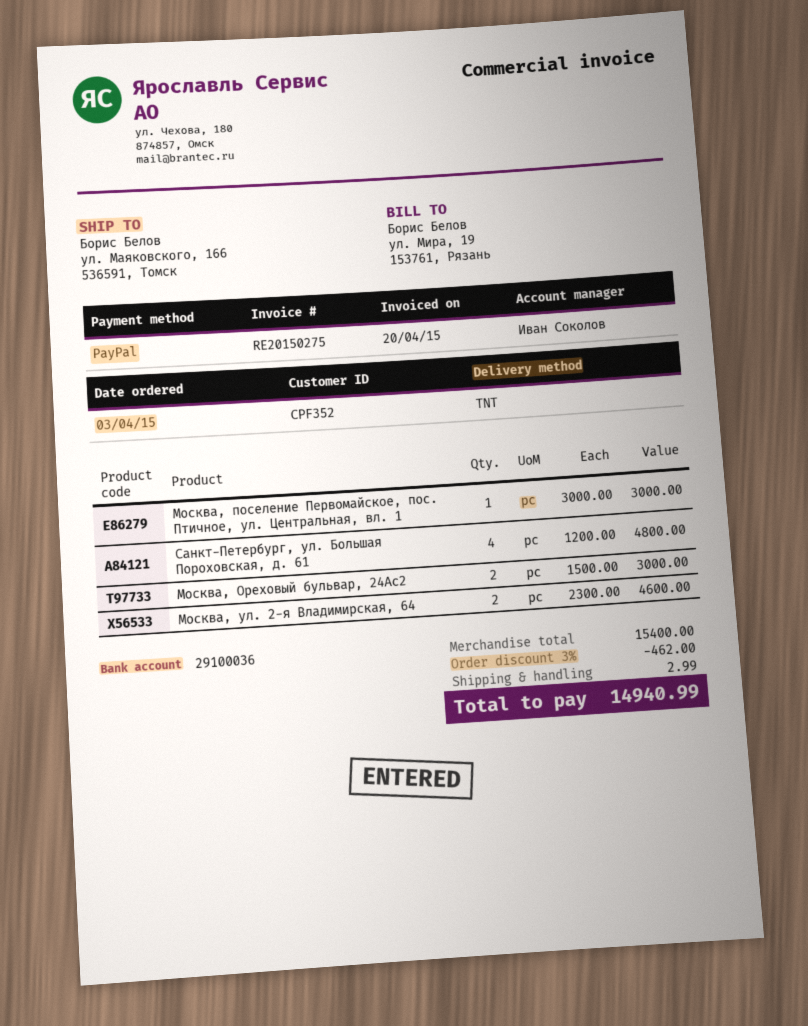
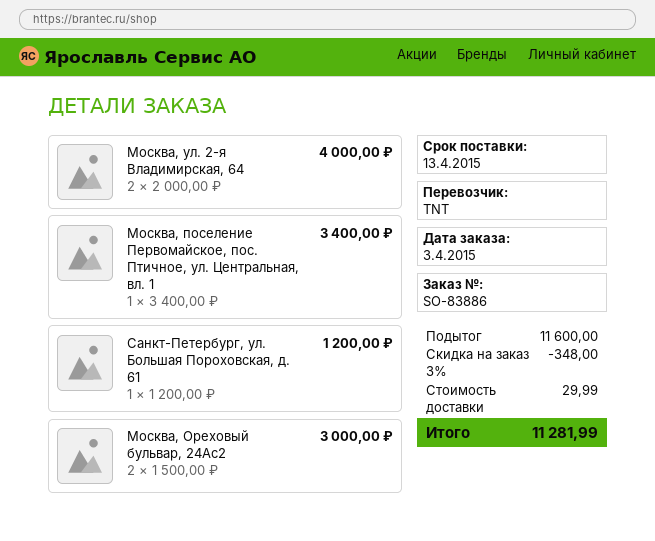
Москва, поселение Первомайское, пос. Птичное, ул. Центральная, вл. 1: 1 x 3000.00 = 3000.00 -> 1 x 3400.00 = 3400.00
Санкт-Петербург, ул. Большая Пороховская, д. 61: 4 x 1200.00 = 4800.00 -> 1 x 1200.00 = 1200.00
Москва, ул. 2-я Владимирская, 64: 2 x 2300.00 = 4600.00 -> 2 x 2000.00 = 4000.00
subtotal: 15400.00 -> 11600.00
discount: 3% = 462.00 -> 3% = 348.00
shipping: 2.99 -> 29.99
total: 14940.99 -> 11281.99

